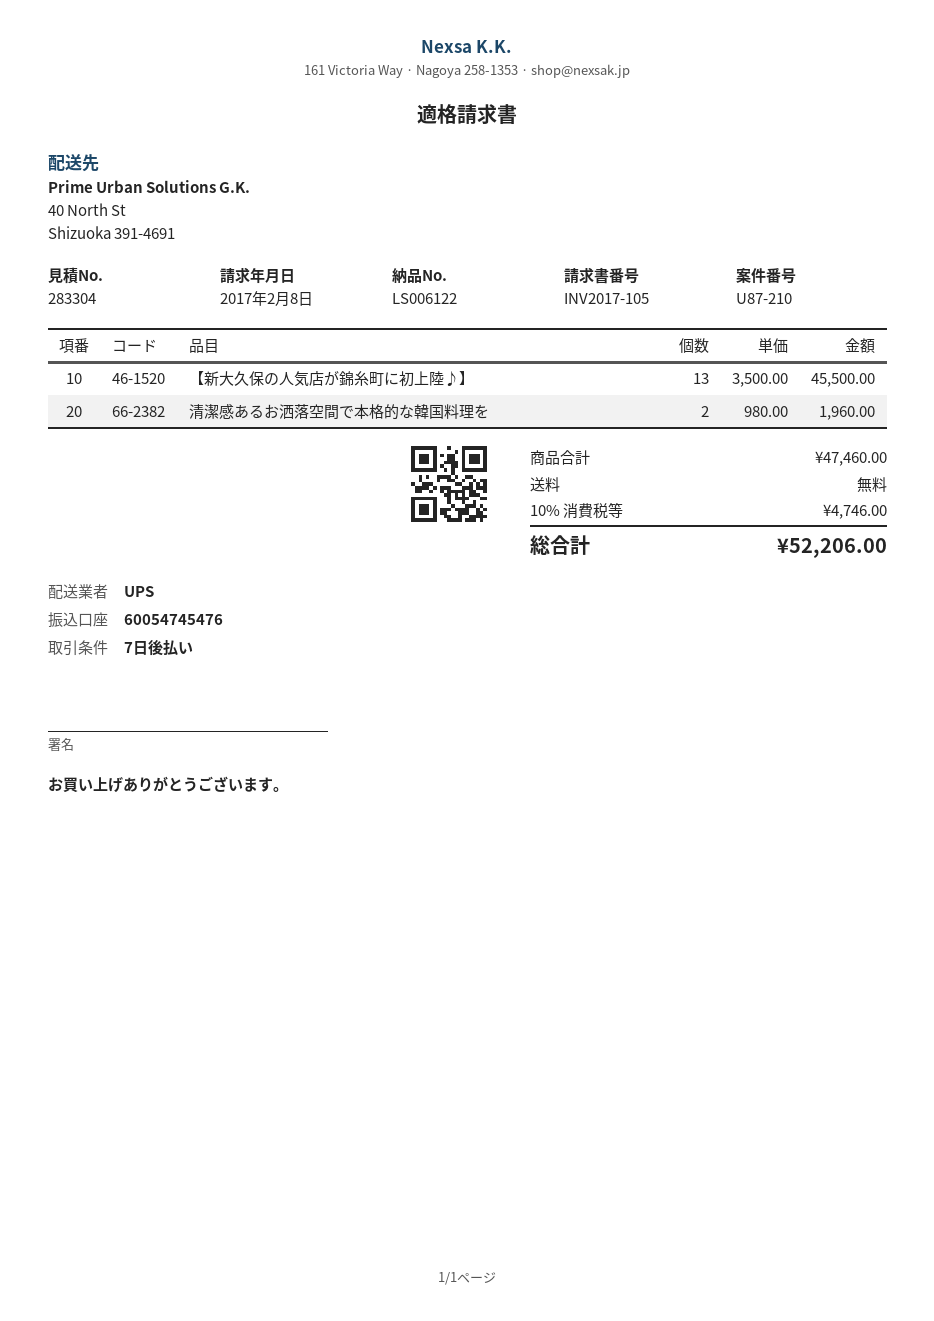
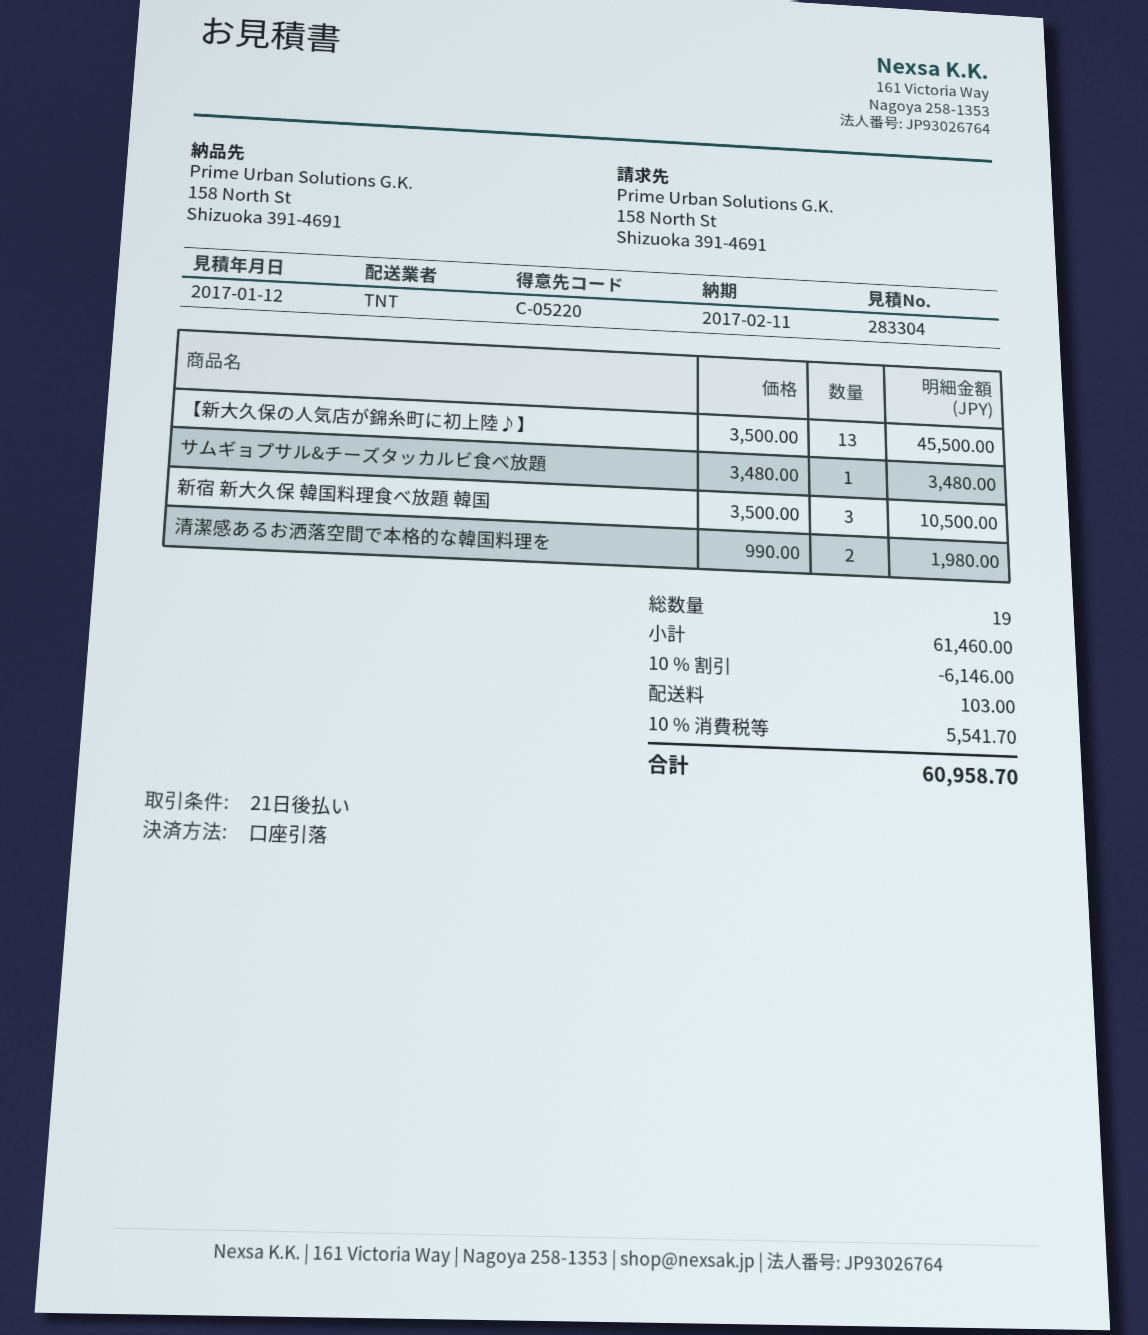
payment terms: 7 days -> 21 days
shipping method: UPS -> TNT
ship to: 40 North St, Shizuoka 391-4691 -> 158 North St, Shizuoka 391-4691
清潔感あるお洒落空間で本格的な韓国料理を: 2 x 980.00 = 1960.00 -> 2 x 990.00 = 1980.00
サムギョプサル&チーズタッカルビ食べ放題: none -> 1 x 3480.00 = 3480.00
新宿 新大久保 韓国料理食べ放題 韓国: none -> 3 x 3500.00 = 10500.00
subtotal: 47460.00 -> 61460.00
discount: none -> 10% = 6146.00
shipping: 0.00 -> 103.00
tax: 10% = 4746.00 -> 10% = 5541.70
total: 52206.00 -> 60958.70

